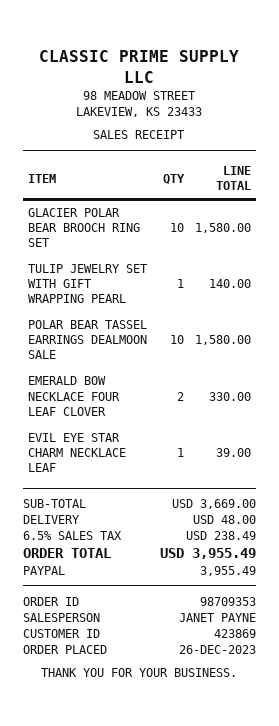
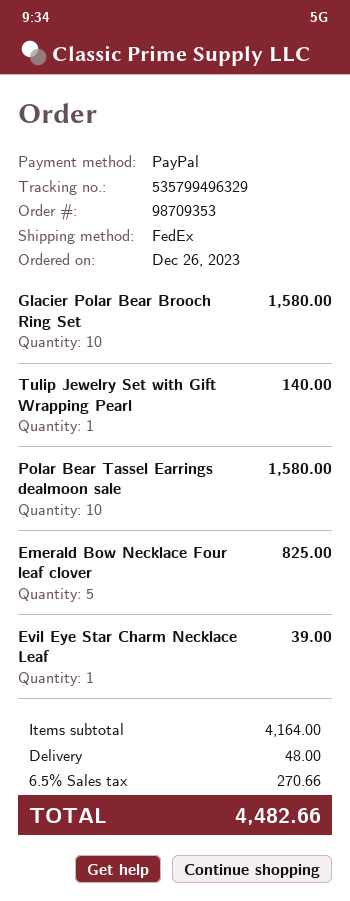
EMERALD BOW NECKLACE FOUR LEAF CLOVER: 2 for 330.00 -> 5 for 825.00
subtotal: 3669.00 -> 4164.00
tax: 6.5% = 238.49 -> 6.5% = 270.66
total: 3955.49 -> 4482.66

